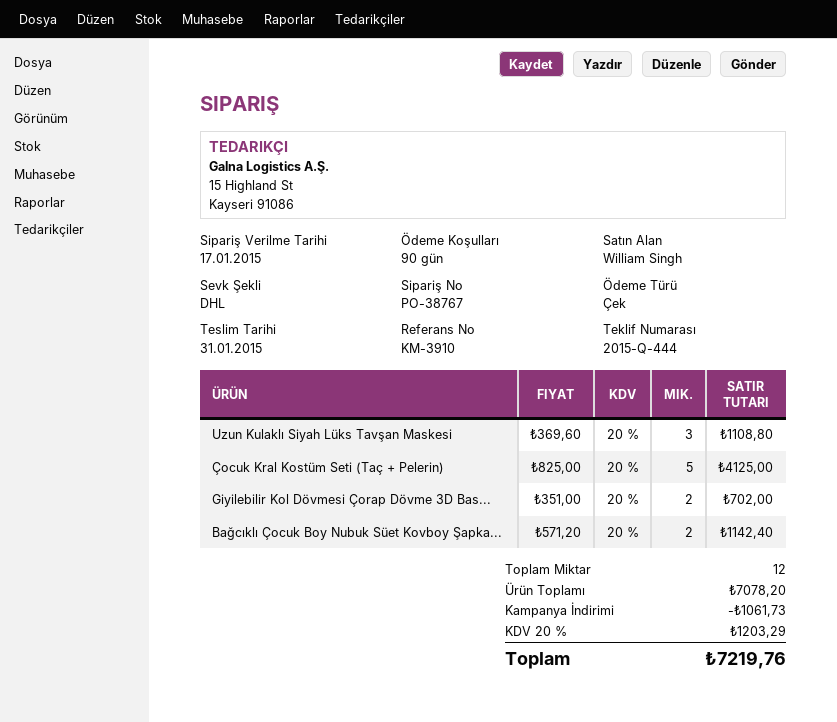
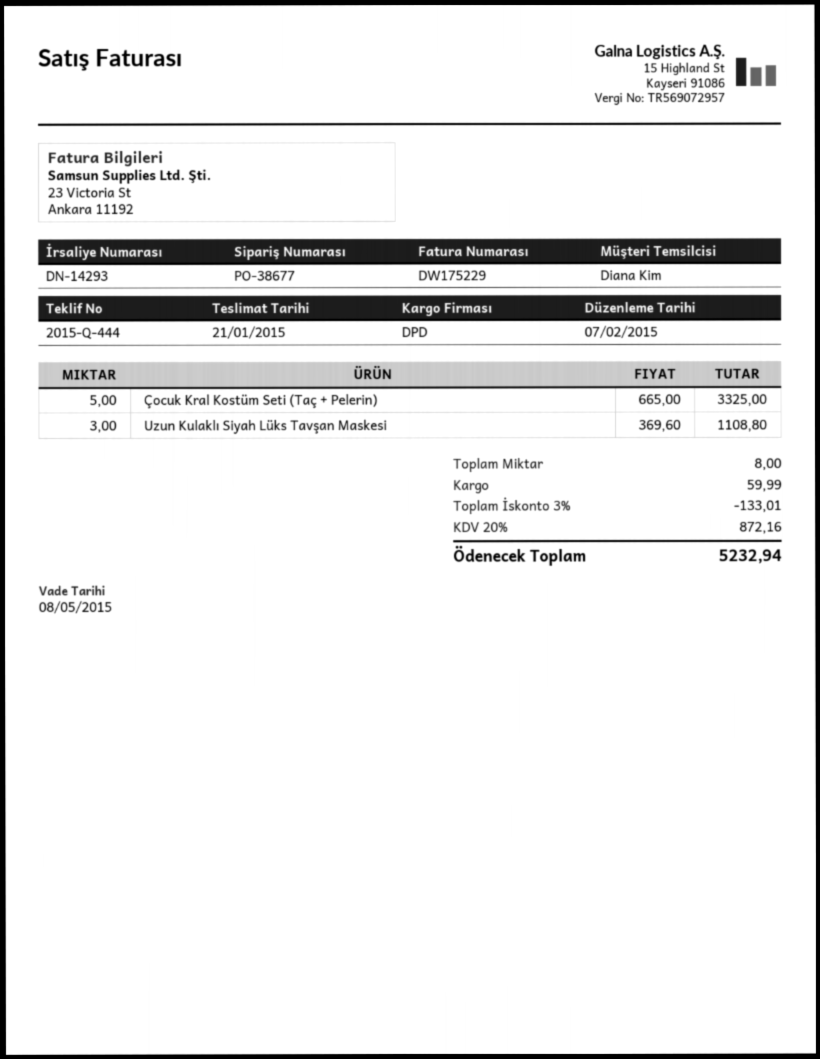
order number: PO-38767 -> PO-38677
delivery date: 2015-01-31 -> 2015-01-21
shipping method: DHL -> DPD
Çocuk Kral Kostüm Seti (Taç + Pelerin): 5 x 825.00 = 4125.00 -> 5 x 665.00 = 3325.00
Giyilebilir Kol Dövmesi Çorap Dövme 3D Bas...: 2 x 351.00 = 702.00 -> none
Bağcıklı Çocuk Boy Nubuk Süet Kovboy Şapka...: 2 x 571.20 = 1142.40 -> none
total quantity: 12 -> 8
discount: 1061.73 -> 133.01
shipping: none -> 59.99
tax: 20% = 1203.29 -> 20% = 872.16
total: 7219.76 -> 5232.94

